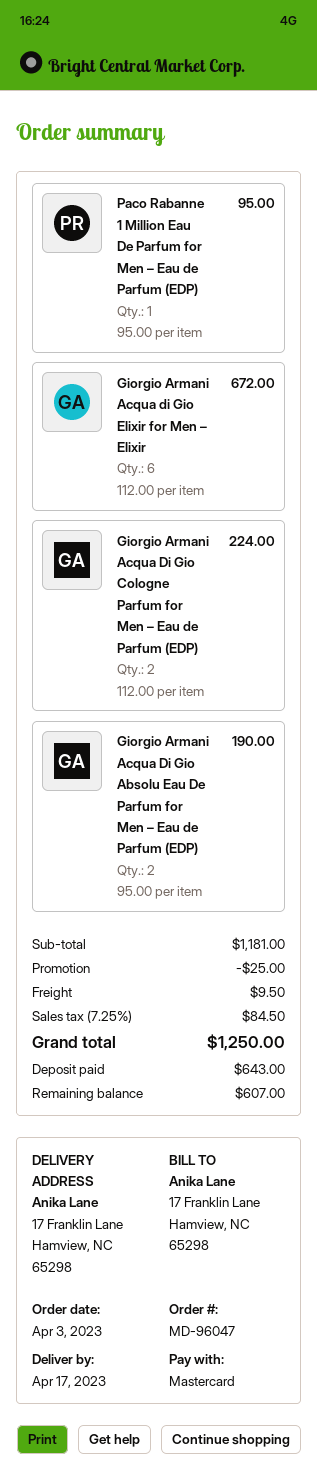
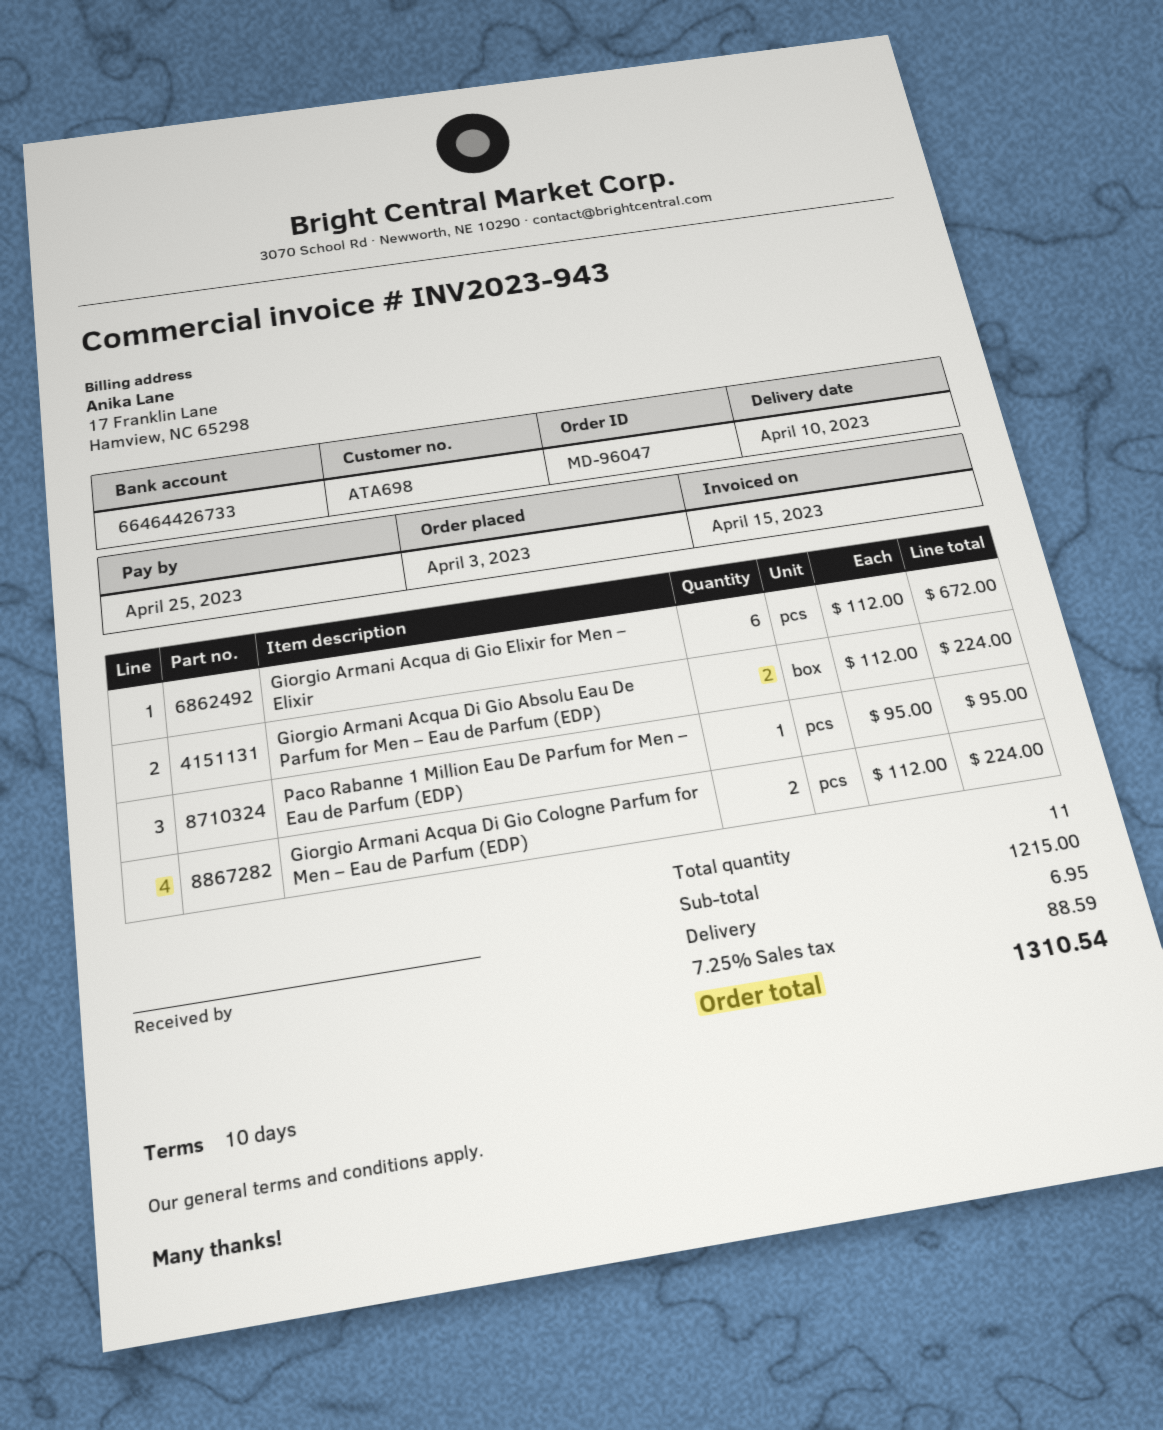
delivery date: 2023-04-17 -> 2023-04-10
Giorgio Armani Acqua Di Gio Absolu Eau De Parfum for Men – Eau de Parfum (EDP): 2 x 95.00 = 190.00 -> 2 x 112.00 = 224.00
subtotal: 1181.00 -> 1215.00
discount: 25.00 -> none
shipping: 9.50 -> 6.95
tax: 7.25% = 84.50 -> 7.25% = 88.59
total: 1250.00 -> 1310.54

